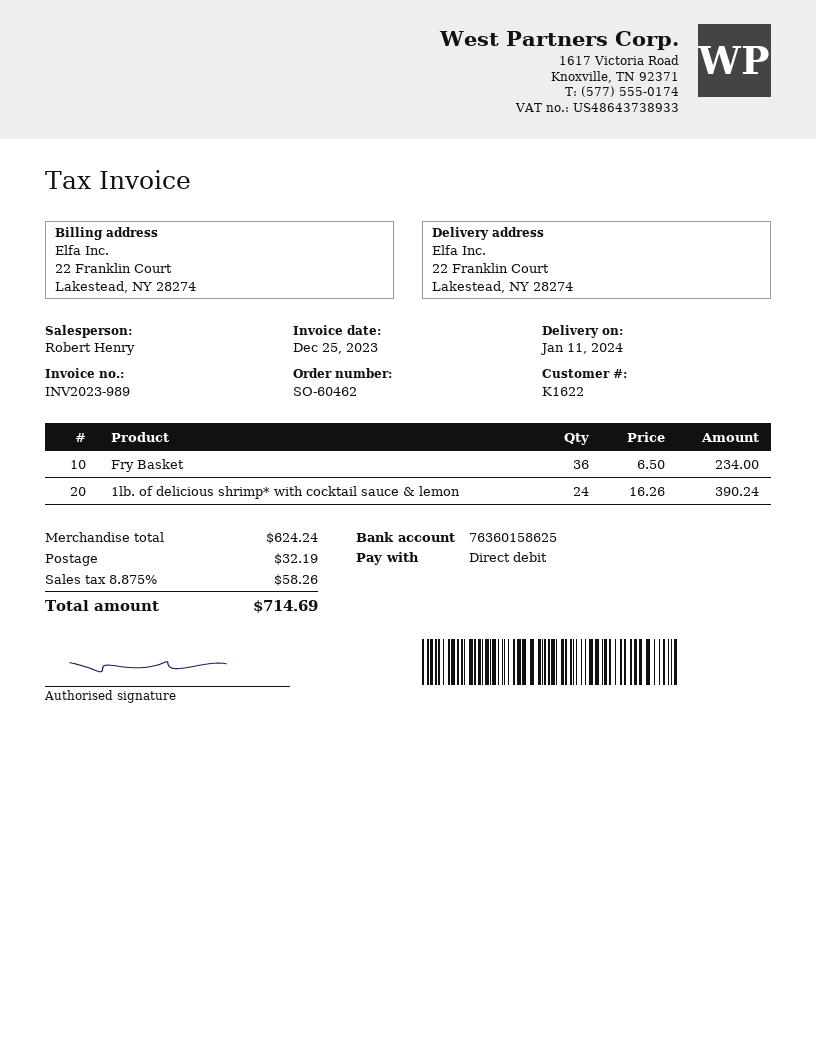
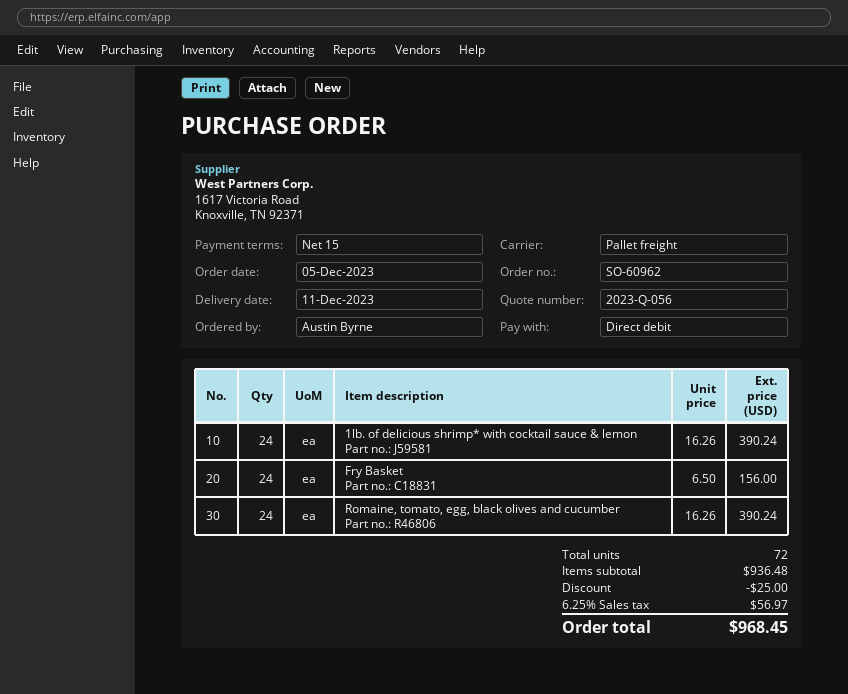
order number: SO-60462 -> SO-60962
delivery date: 2024-01-11 -> 2023-12-11
Fry Basket: 36 x 6.50 = 234.00 -> 24 x 6.50 = 156.00
Romaine, tomato, egg, black olives and cucumber: none -> 24 x 16.26 = 390.24
subtotal: 624.24 -> 936.48
discount: none -> 25.00
shipping: 32.19 -> none
tax: 8.875% = 58.26 -> 6.25% = 56.97
total: 714.69 -> 968.45

